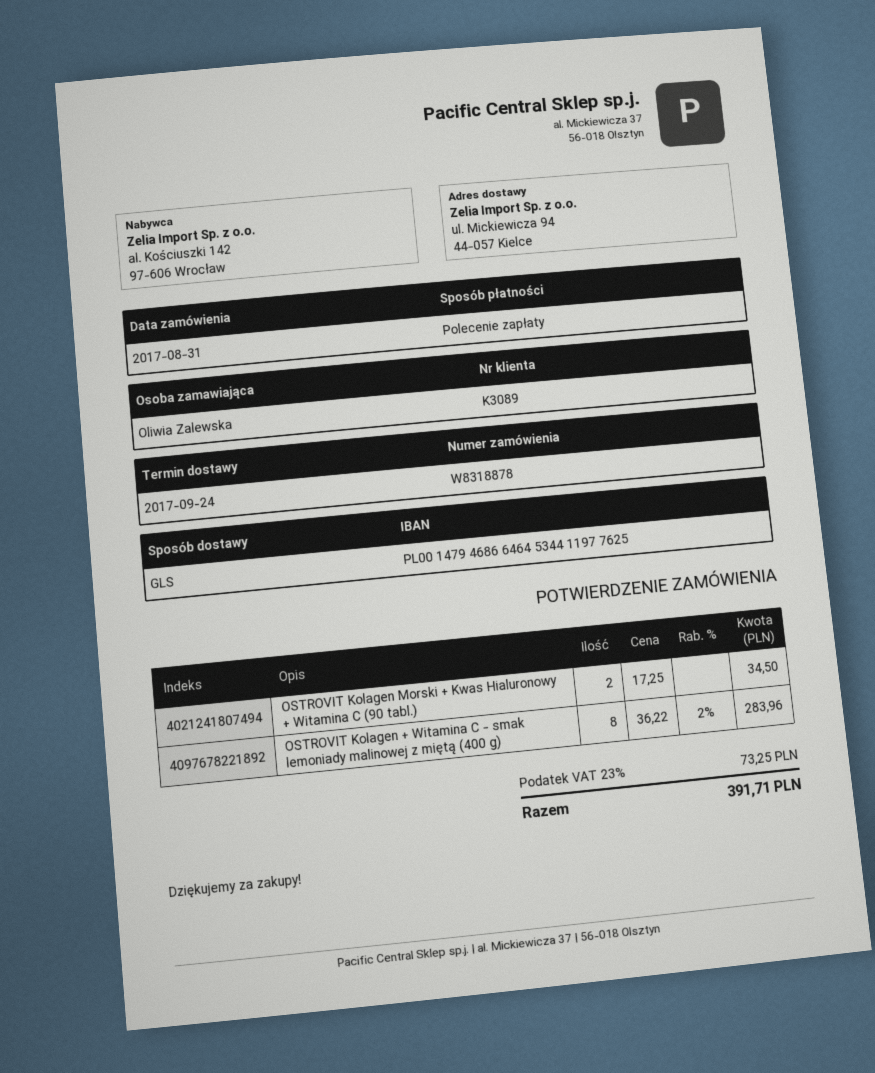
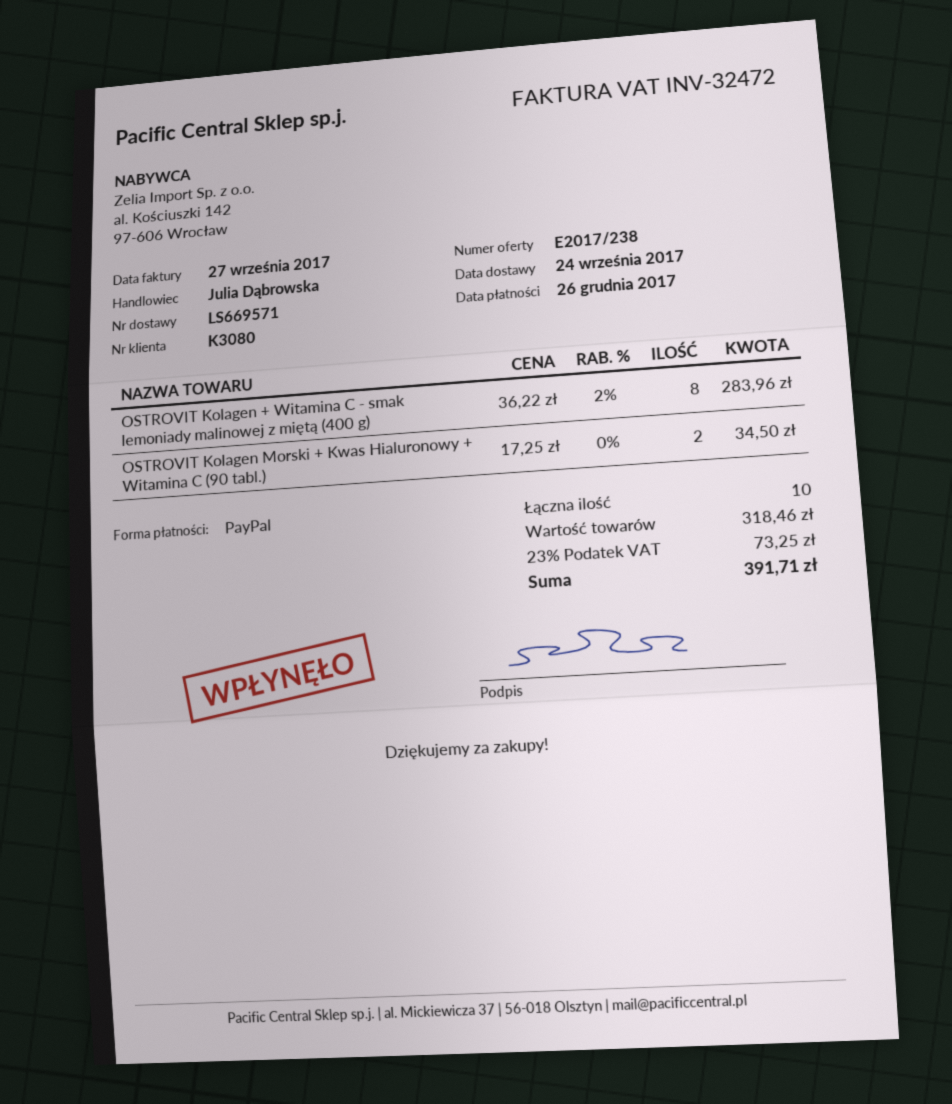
customer number: K3089 -> K3080
payment method: direct debit -> PayPal

